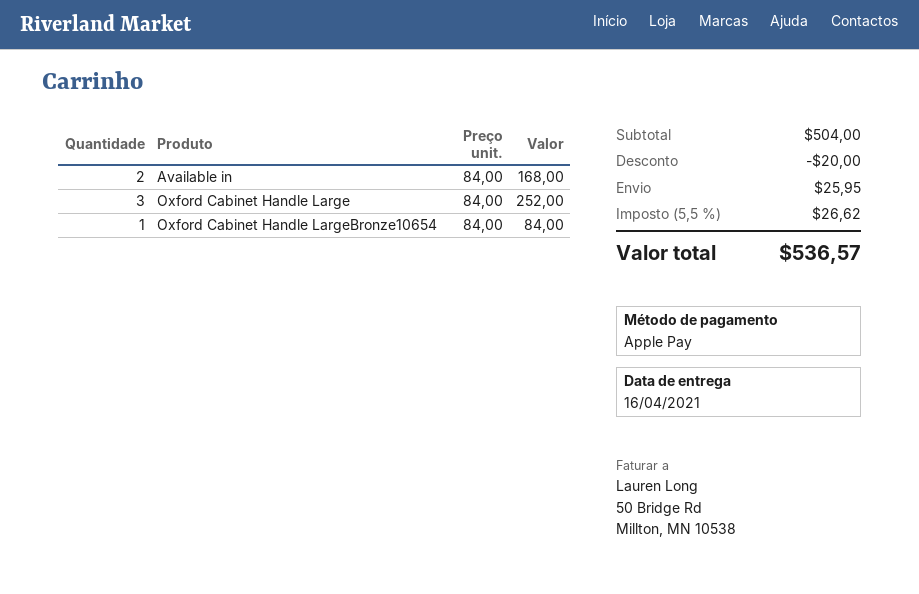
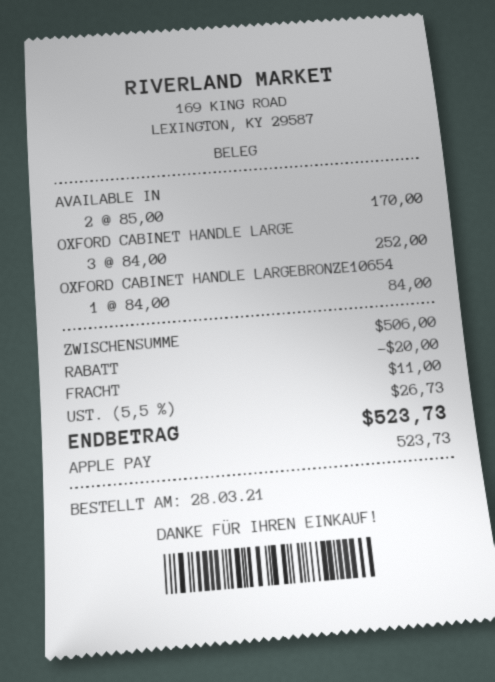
Available in: 2 x 84.00 = 168.00 -> 2 x 85.00 = 170.00
subtotal: 504.00 -> 506.00
shipping: 25.95 -> 11.00
tax: 5.5% = 26.62 -> 5.5% = 26.73
total: 536.57 -> 523.73

